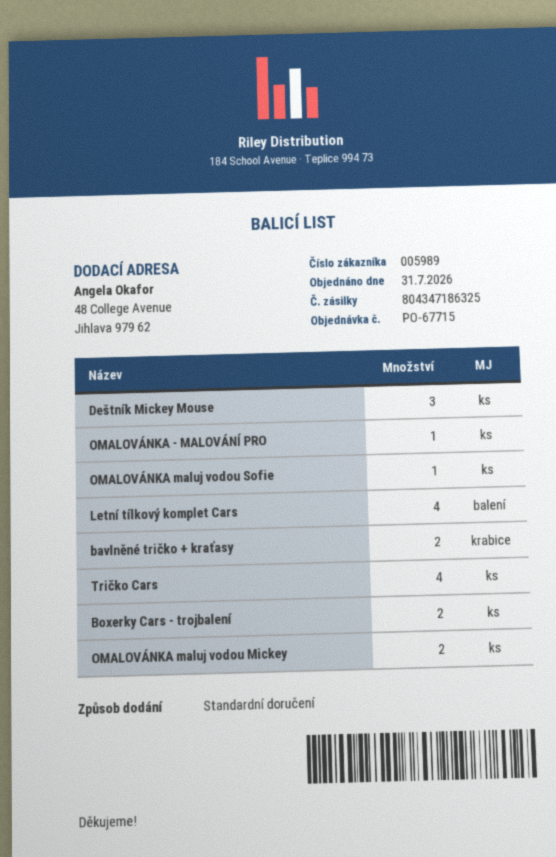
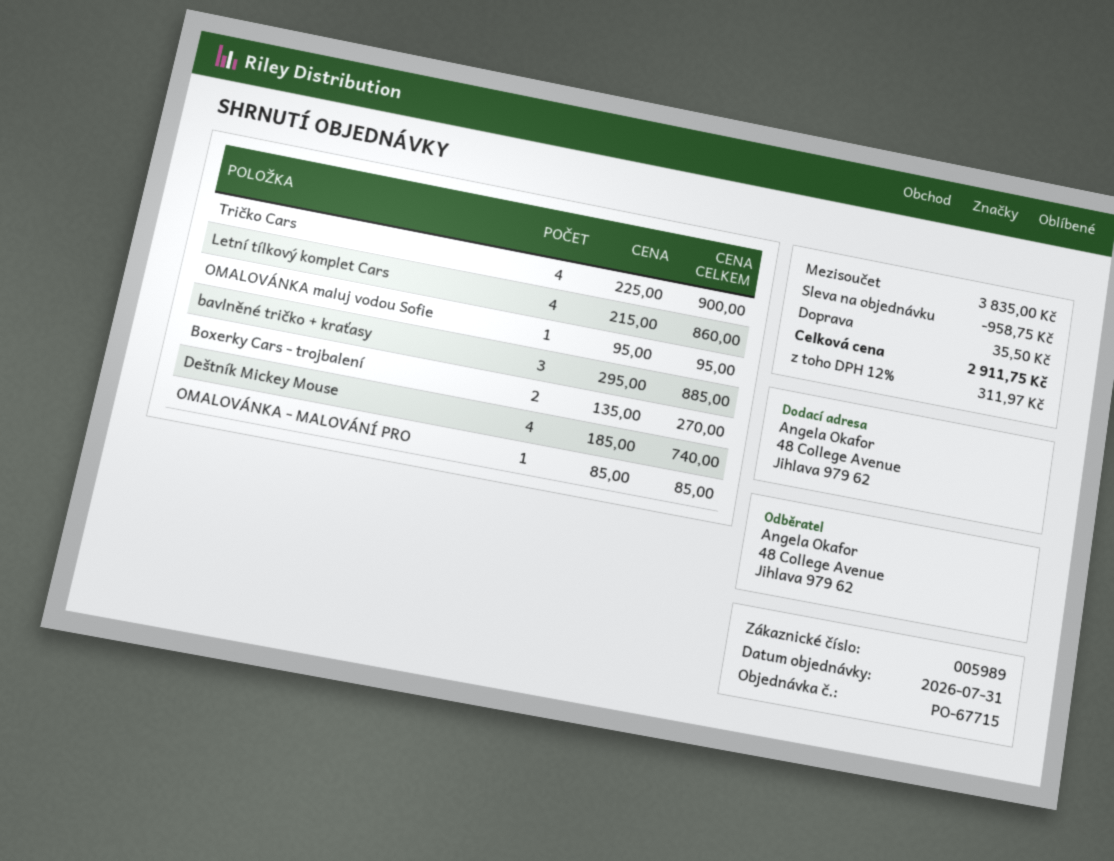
Deštník Mickey Mouse: 3 -> 4
bavlněné tričko + kraťasy: 2 -> 3
OMALOVÁNKA maluj vodou Mickey: 2 -> none

